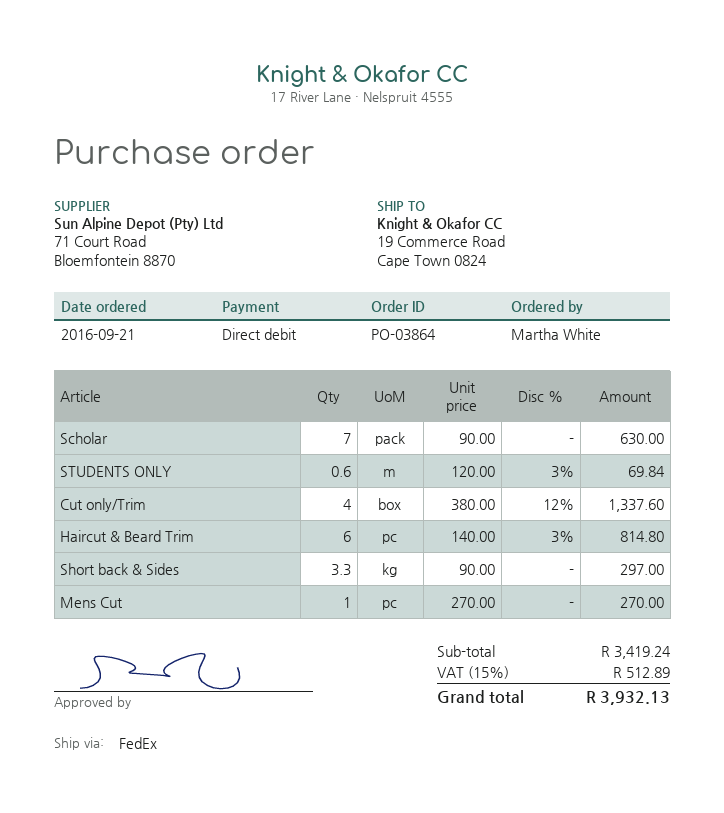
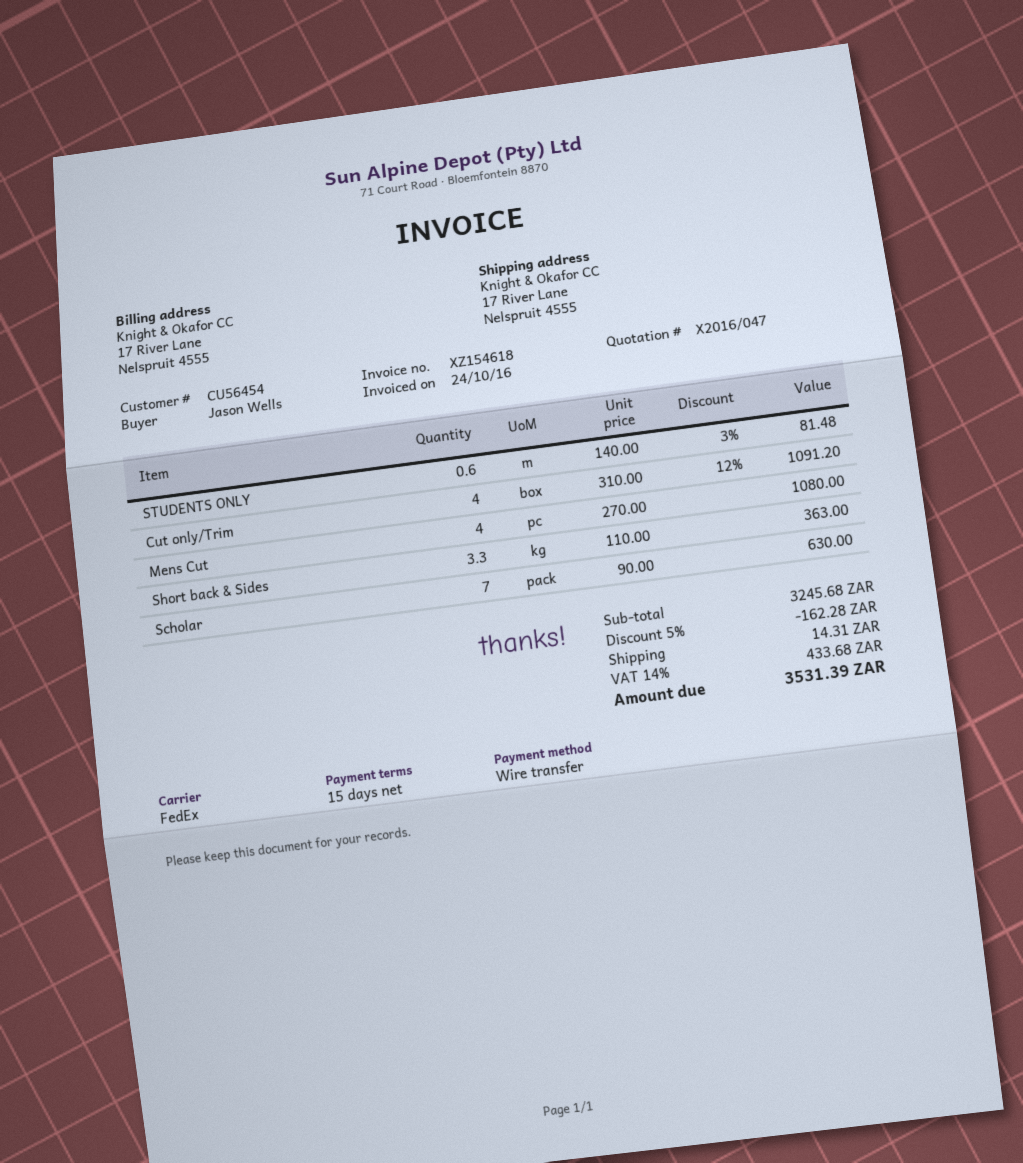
ordered by: Martha White -> Jason Wells
payment method: direct debit -> bank transfer
ship to: 19 Commerce Road, Cape Town 0824 -> 17 River Lane, Nelspruit 4555
STUDENTS ONLY: 0.6 x 120.00 - 3% = 69.84 -> 0.6 x 140.00 - 3% = 81.48
Cut only/Trim: 4 x 380.00 - 12% = 1337.60 -> 4 x 310.00 - 12% = 1091.20
Haircut & Beard Trim: 6 x 140.00 - 3% = 814.80 -> none
Short back & Sides: 3.3 x 90.00 = 297.00 -> 3.3 x 110.00 = 363.00
Mens Cut: 1 x 270.00 = 270.00 -> 4 x 270.00 = 1080.00
subtotal: 3419.24 -> 3245.68
discount: none -> 5% = 162.28
shipping: none -> 14.31
tax: 15% = 512.89 -> 14% = 433.68
total: 3932.13 -> 3531.39

